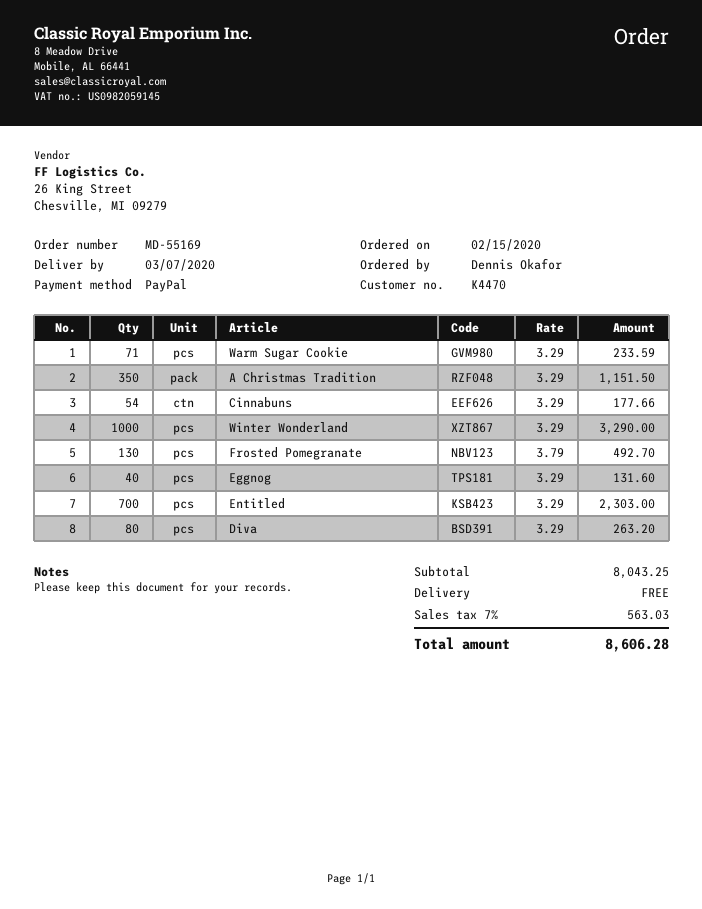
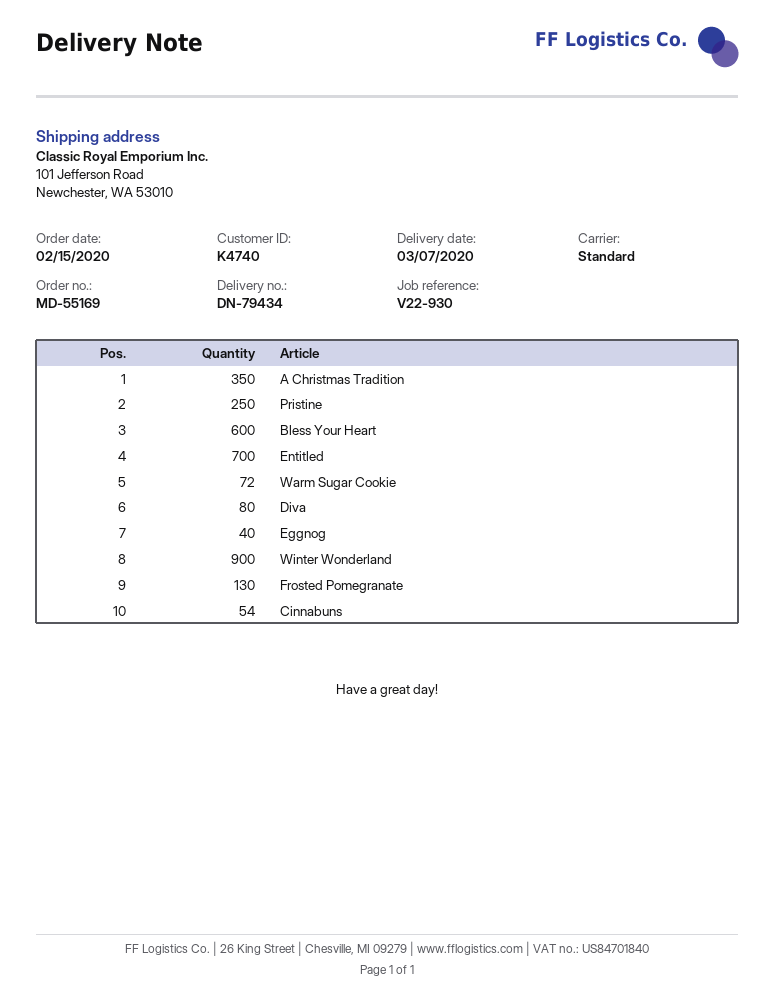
customer number: K4470 -> K4740
Warm Sugar Cookie: 71 -> 72
Winter Wonderland: 1000 -> 900
Pristine: none -> 250
Bless Your Heart: none -> 600

